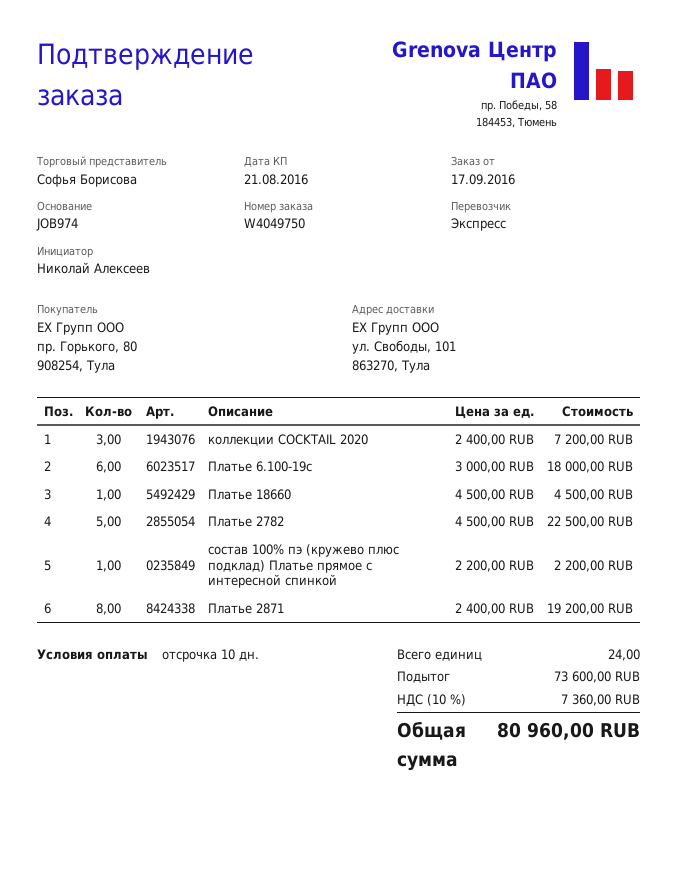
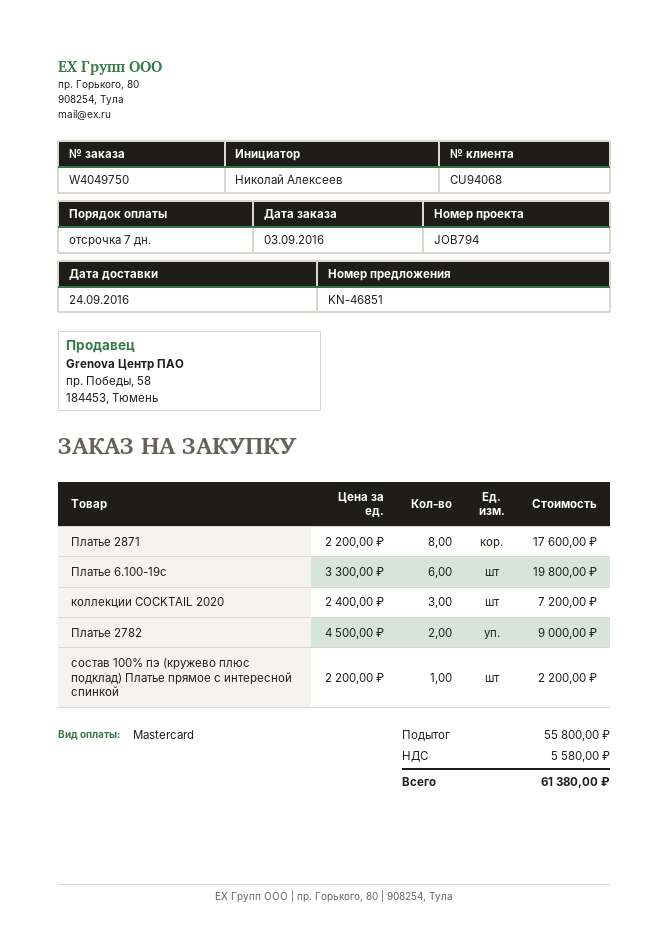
order date: 2016-09-17 -> 2016-09-03
payment terms: 10 days -> 7 days
reference: JOB974 -> JOB794
Платье 6.100-19с: 6 x 3000.00 = 18000.00 -> 6 x 3300.00 = 19800.00
Платье 18660: 1 x 4500.00 = 4500.00 -> none
Платье 2782: 5 x 4500.00 = 22500.00 -> 2 x 4500.00 = 9000.00
Платье 2871: 8 x 2400.00 = 19200.00 -> 8 x 2200.00 = 17600.00
subtotal: 73600.00 -> 55800.00
tax: 7360.00 -> 5580.00
total: 80960.00 -> 61380.00

